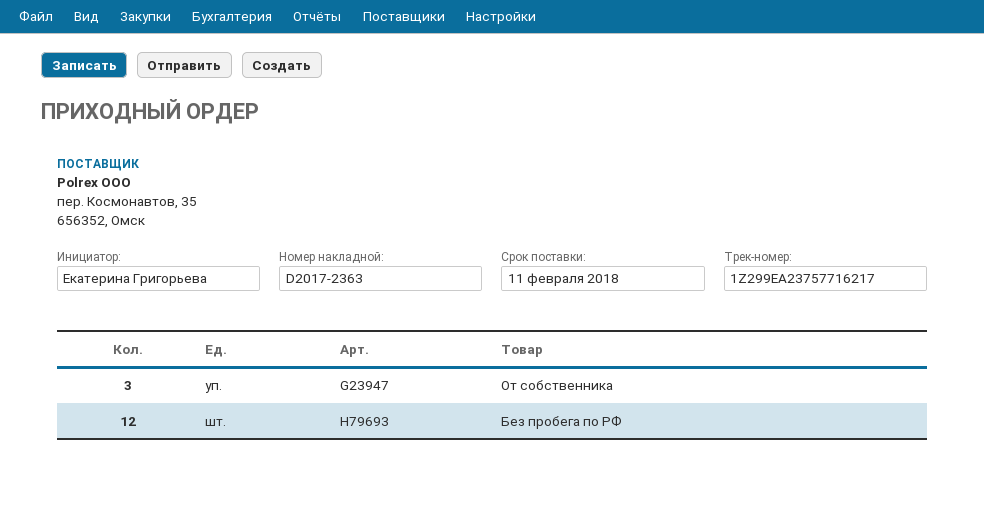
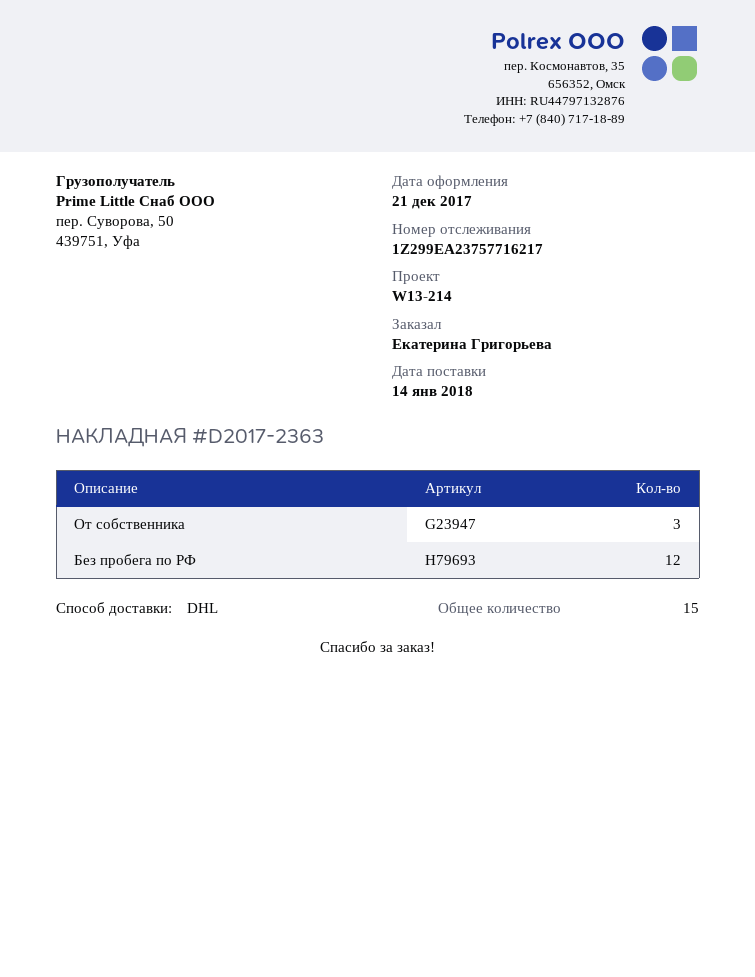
delivery date: 2018-02-11 -> 2018-01-14

